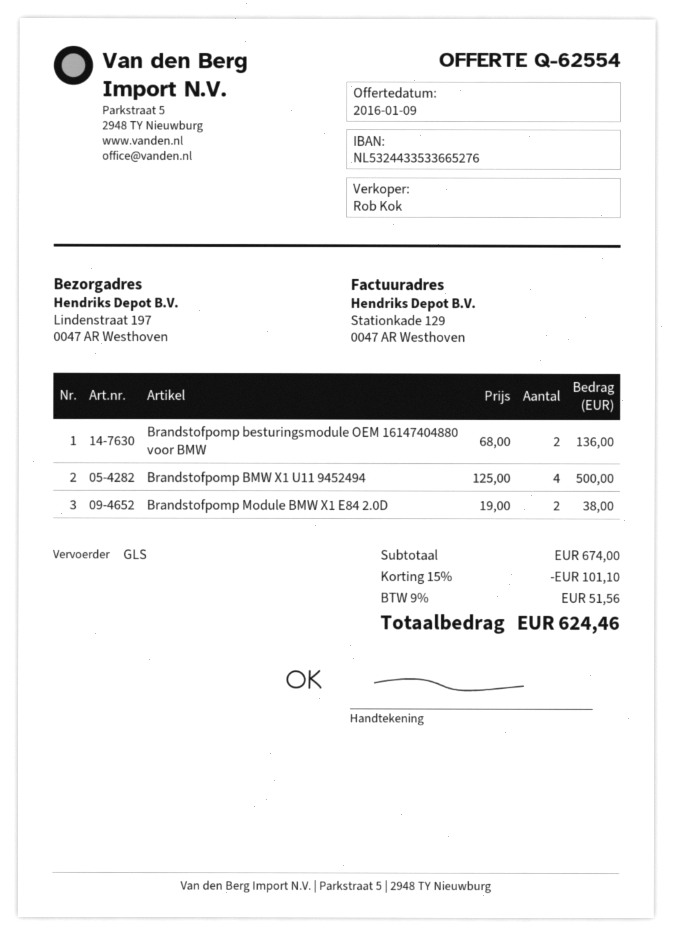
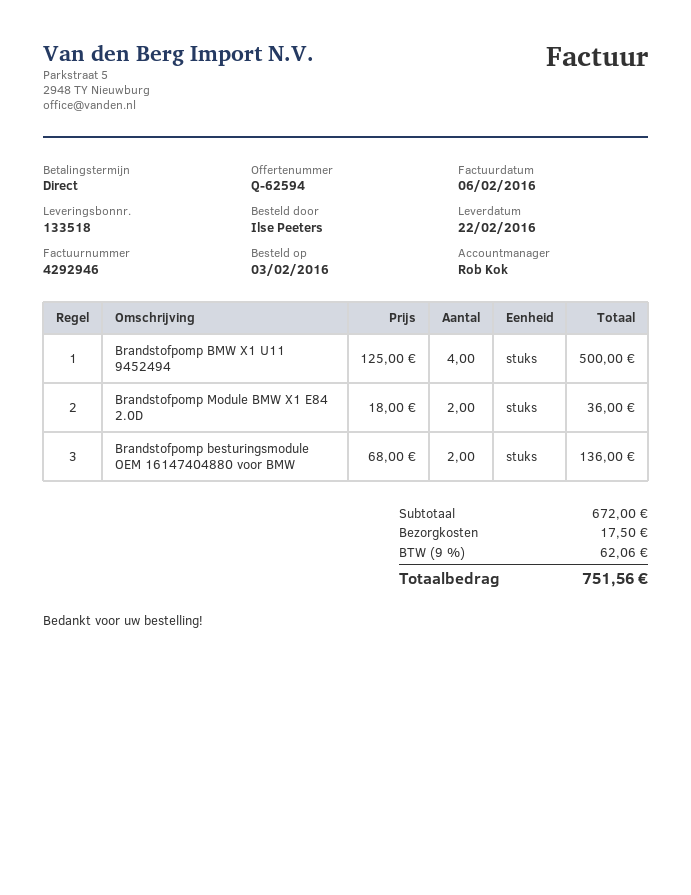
quote number: Q-62554 -> Q-62594
Brandstofpomp Module BMW X1 E84 2.0D: 2 x 19.00 = 38.00 -> 2 x 18.00 = 36.00
subtotal: 674.00 -> 672.00
discount: 15% = 101.10 -> none
shipping: none -> 17.50
tax: 9% = 51.56 -> 9% = 62.06
total: 624.46 -> 751.56

